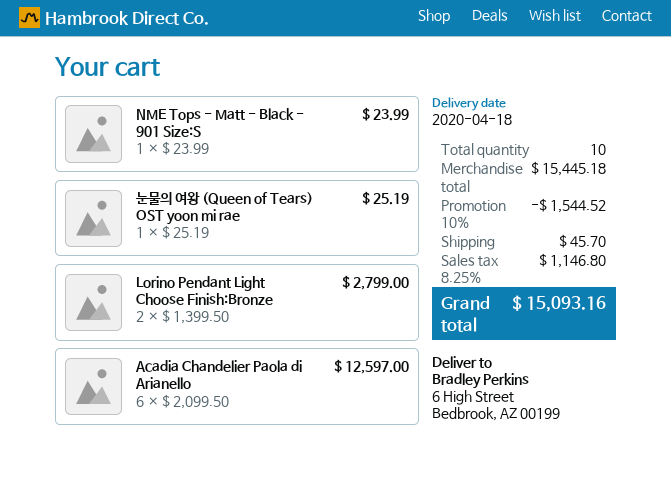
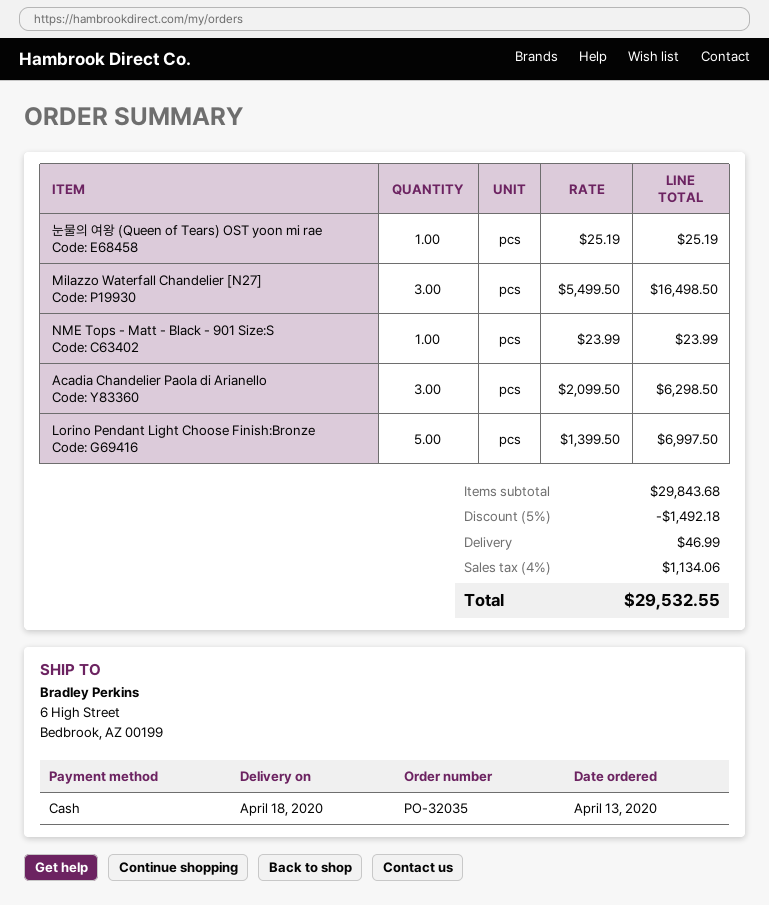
Lorino Pendant Light Choose Finish:Bronze: 2 x 1399.50 = 2799.00 -> 5 x 1399.50 = 6997.50
Acadia Chandelier Paola di Arianello: 6 x 2099.50 = 12597.00 -> 3 x 2099.50 = 6298.50
Milazzo Waterfall Chandelier [N27]: none -> 3 x 5499.50 = 16498.50
subtotal: 15445.18 -> 29843.68
discount: 10% = 1544.52 -> 5% = 1492.18
shipping: 45.70 -> 46.99
tax: 8.25% = 1146.80 -> 4% = 1134.06
total: 15093.16 -> 29532.55

